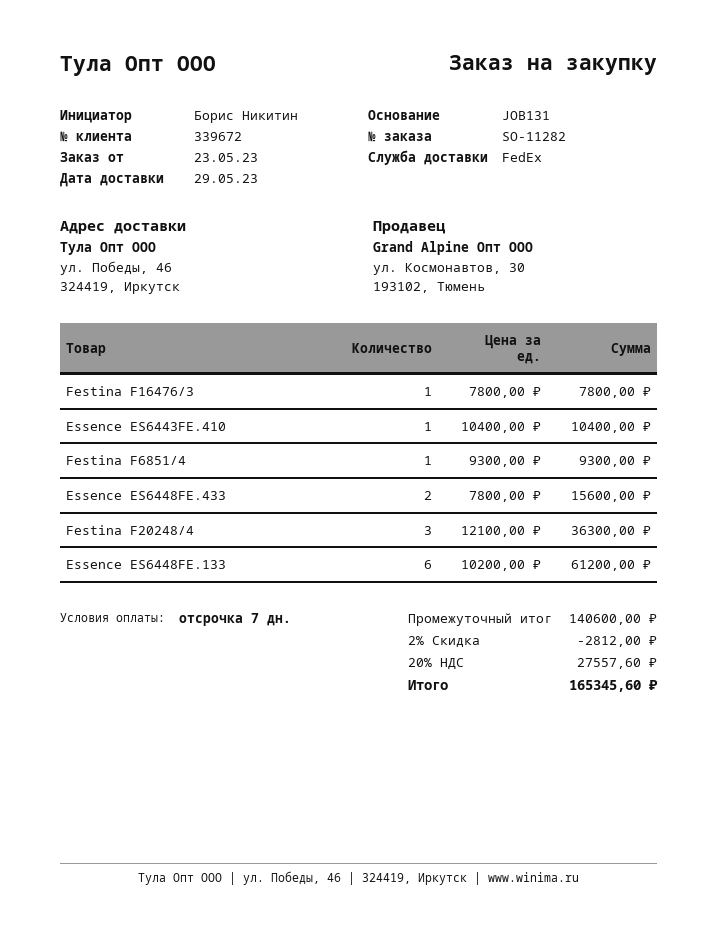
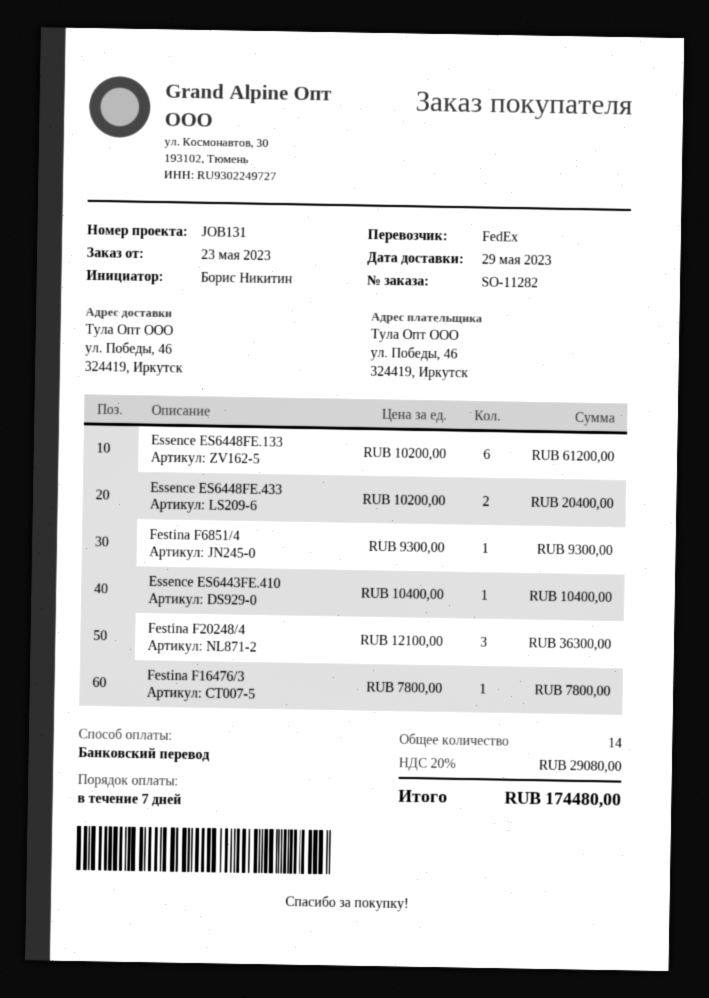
Essence ES6448FE.433: 2 x 7800.00 = 15600.00 -> 2 x 10200.00 = 20400.00
discount: 2% = 2812.00 -> none
tax: 20% = 27557.60 -> 20% = 29080.00
total: 165345.60 -> 174480.00

